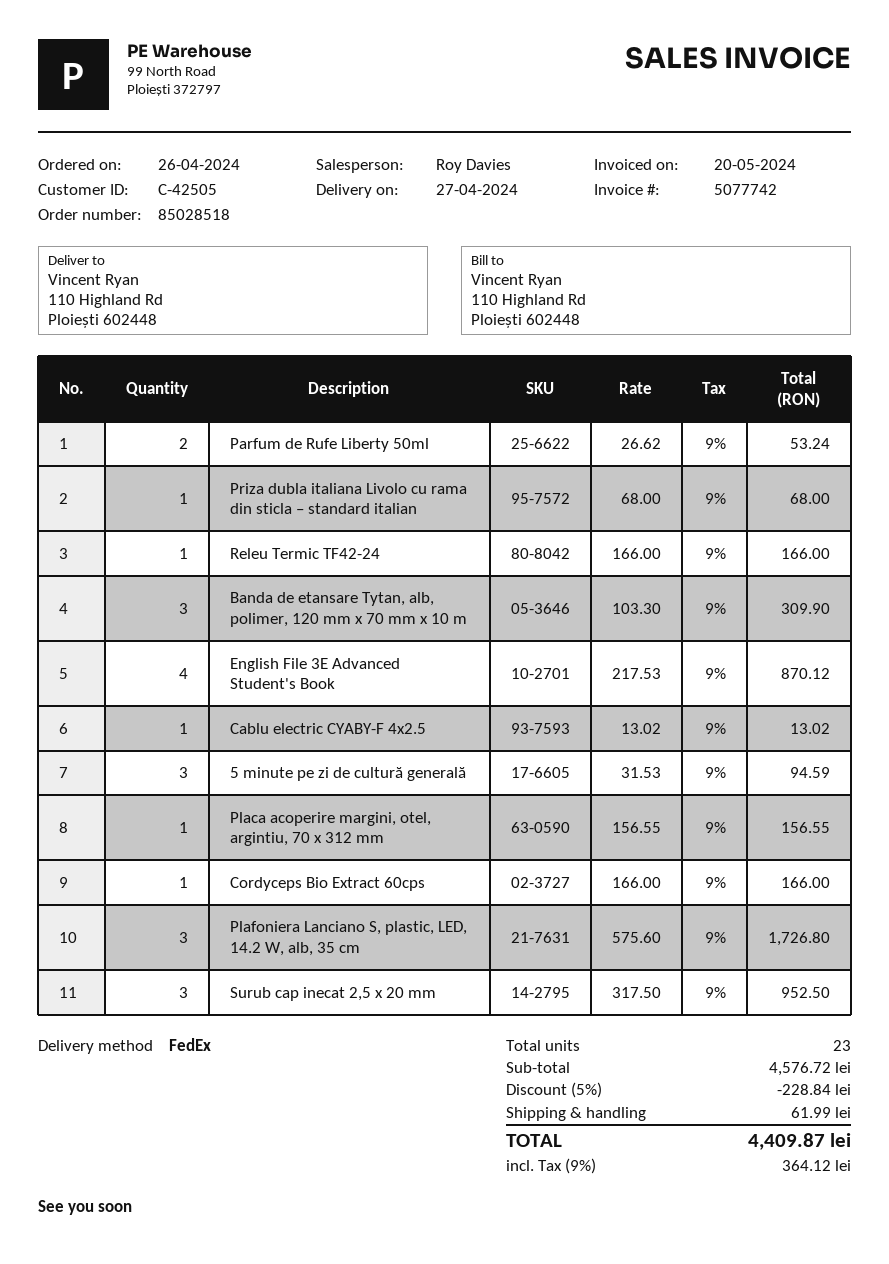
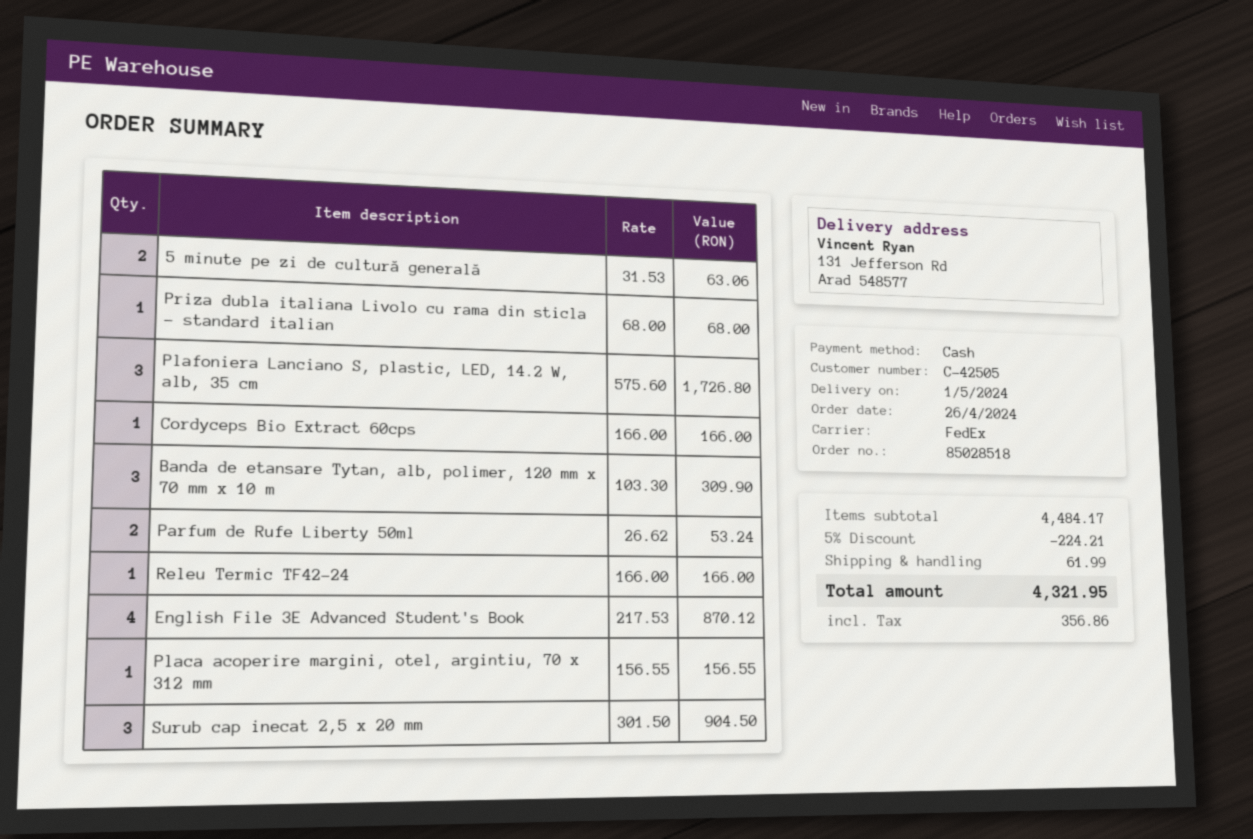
delivery date: 2024-04-27 -> 2024-05-01
ship to: 110 Highland Rd, Ploiești 602448 -> 131 Jefferson Rd, Arad 548577
Cablu electric CYABY-F 4x2.5: 1 x 13.02 = 13.02 -> none
5 minute pe zi de cultură generală: 3 x 31.53 = 94.59 -> 2 x 31.53 = 63.06
Surub cap inecat 2,5 x 20 mm: 3 x 317.50 = 952.50 -> 3 x 301.50 = 904.50
subtotal: 4576.72 -> 4484.17
discount: 5% = 228.84 -> 5% = 224.21
tax: 364.12 -> 356.86
total: 4409.87 -> 4321.95

